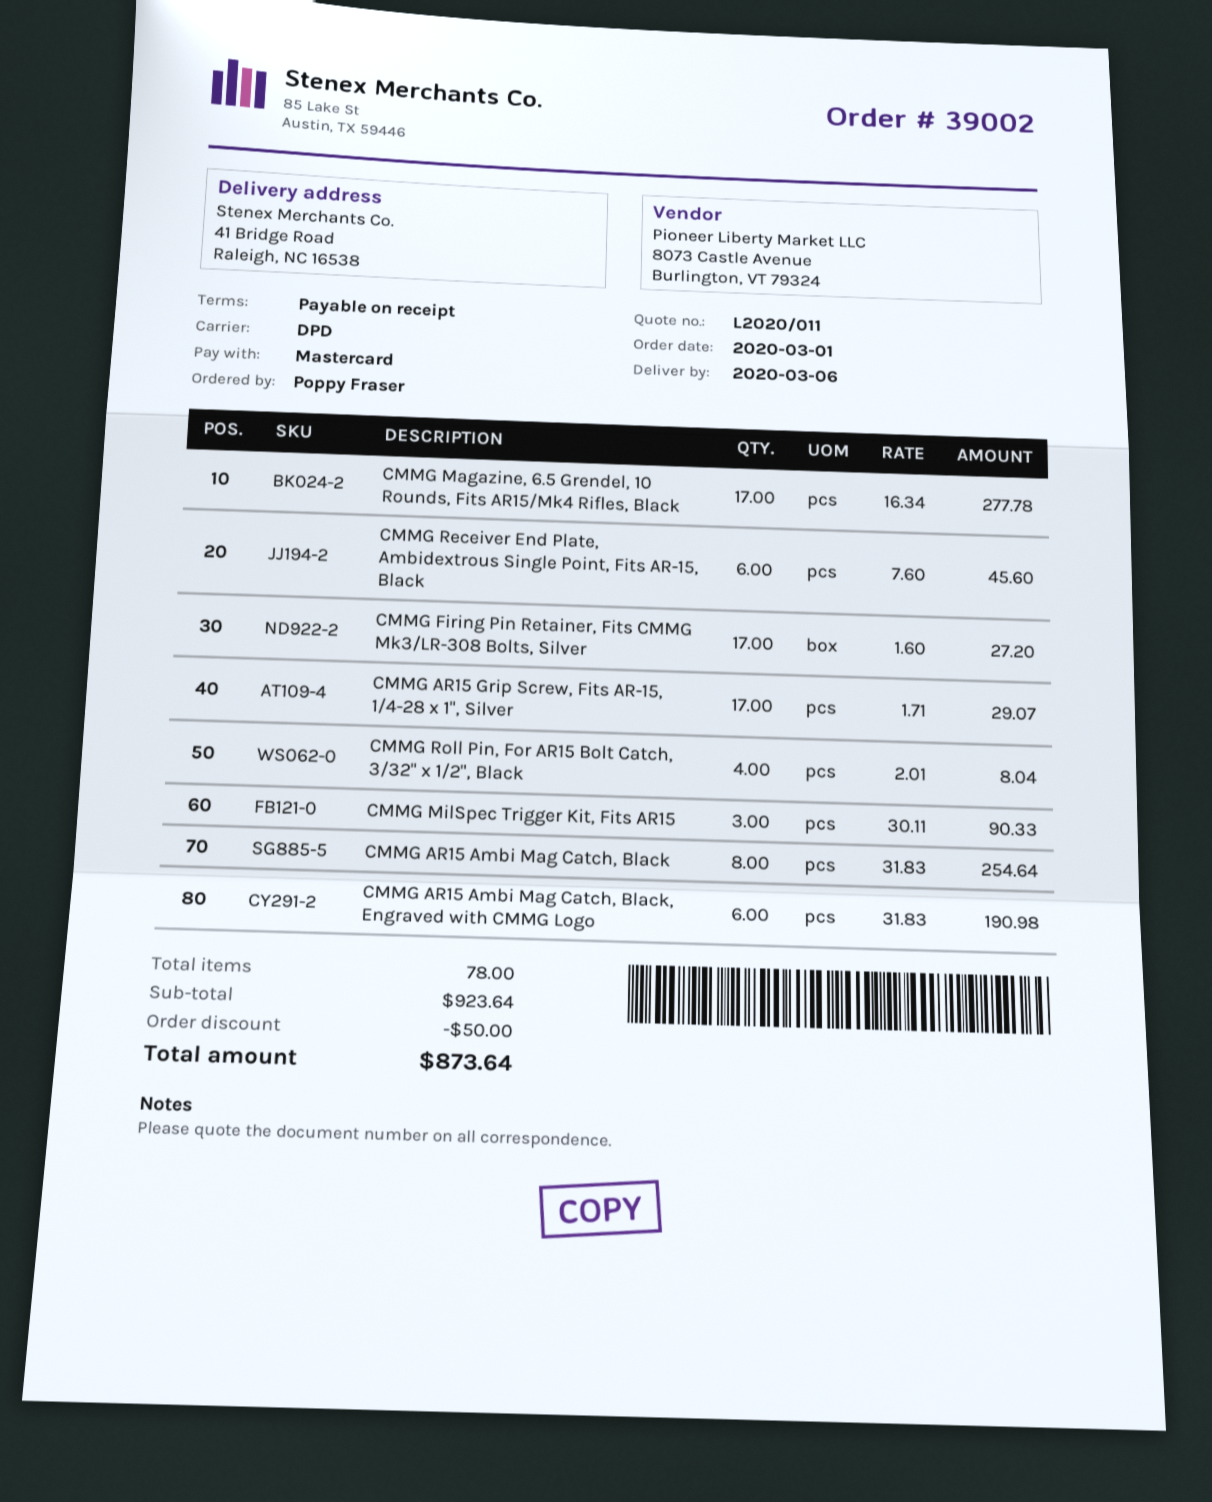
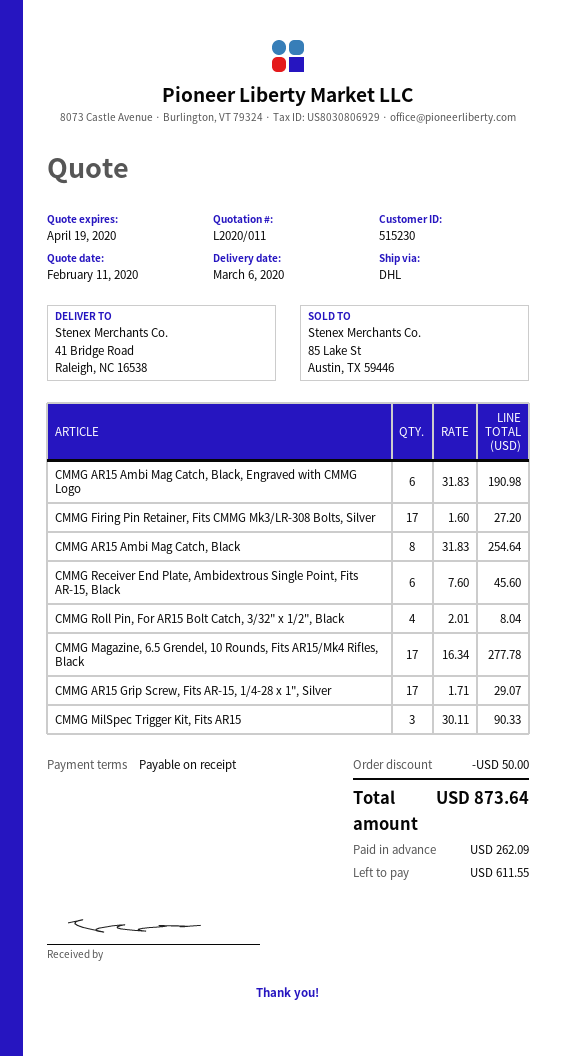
shipping method: DPD -> DHL

